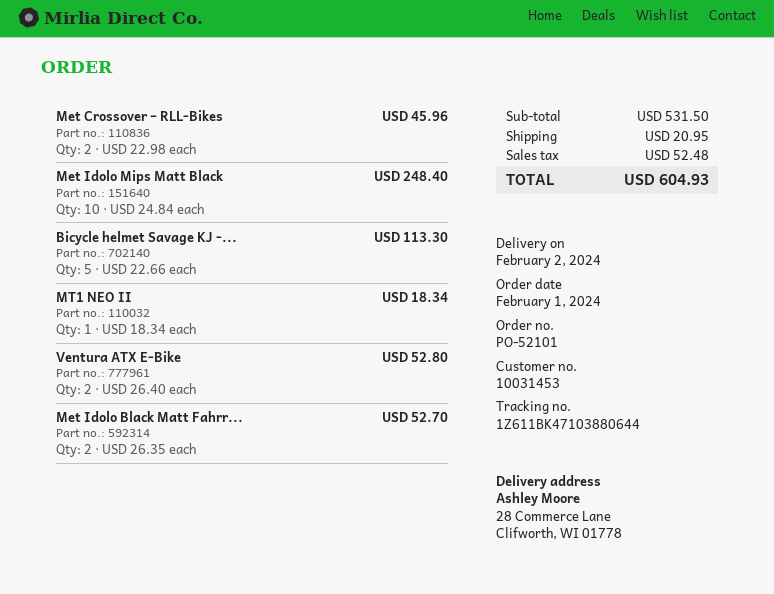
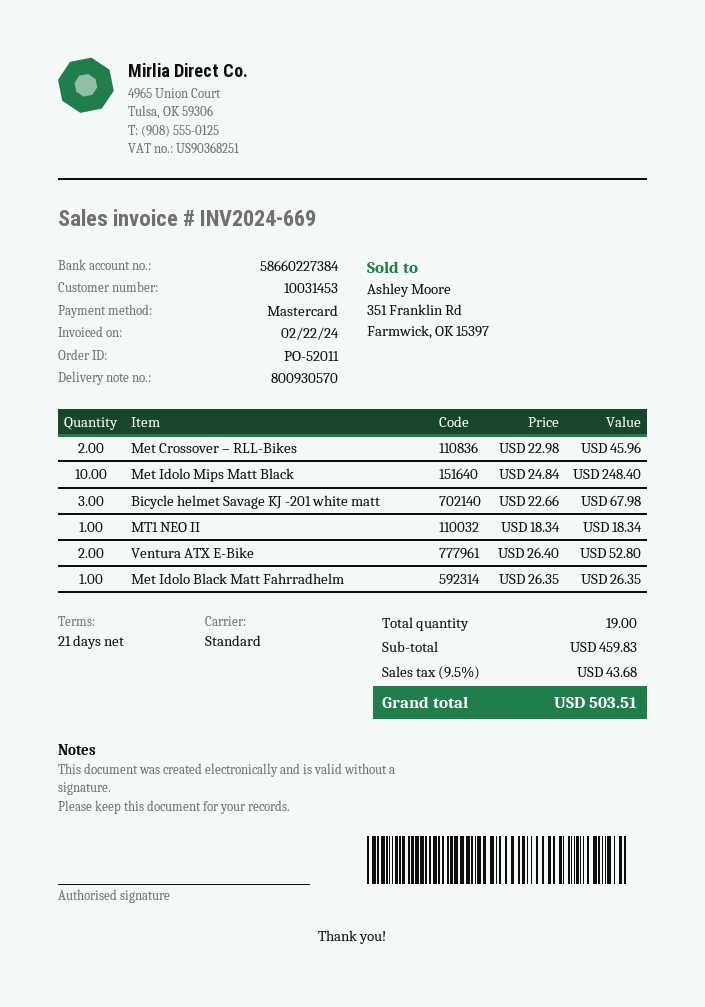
order number: PO-52101 -> PO-52011
Bicycle helmet Savage KJ -...: 5 x 22.66 = 113.30 -> 3 x 22.66 = 67.98
Met Idolo Black Matt Fahrr...: 2 x 26.35 = 52.70 -> 1 x 26.35 = 26.35
subtotal: 531.50 -> 459.83
shipping: 20.95 -> none
tax: 52.48 -> 43.68
total: 604.93 -> 503.51

